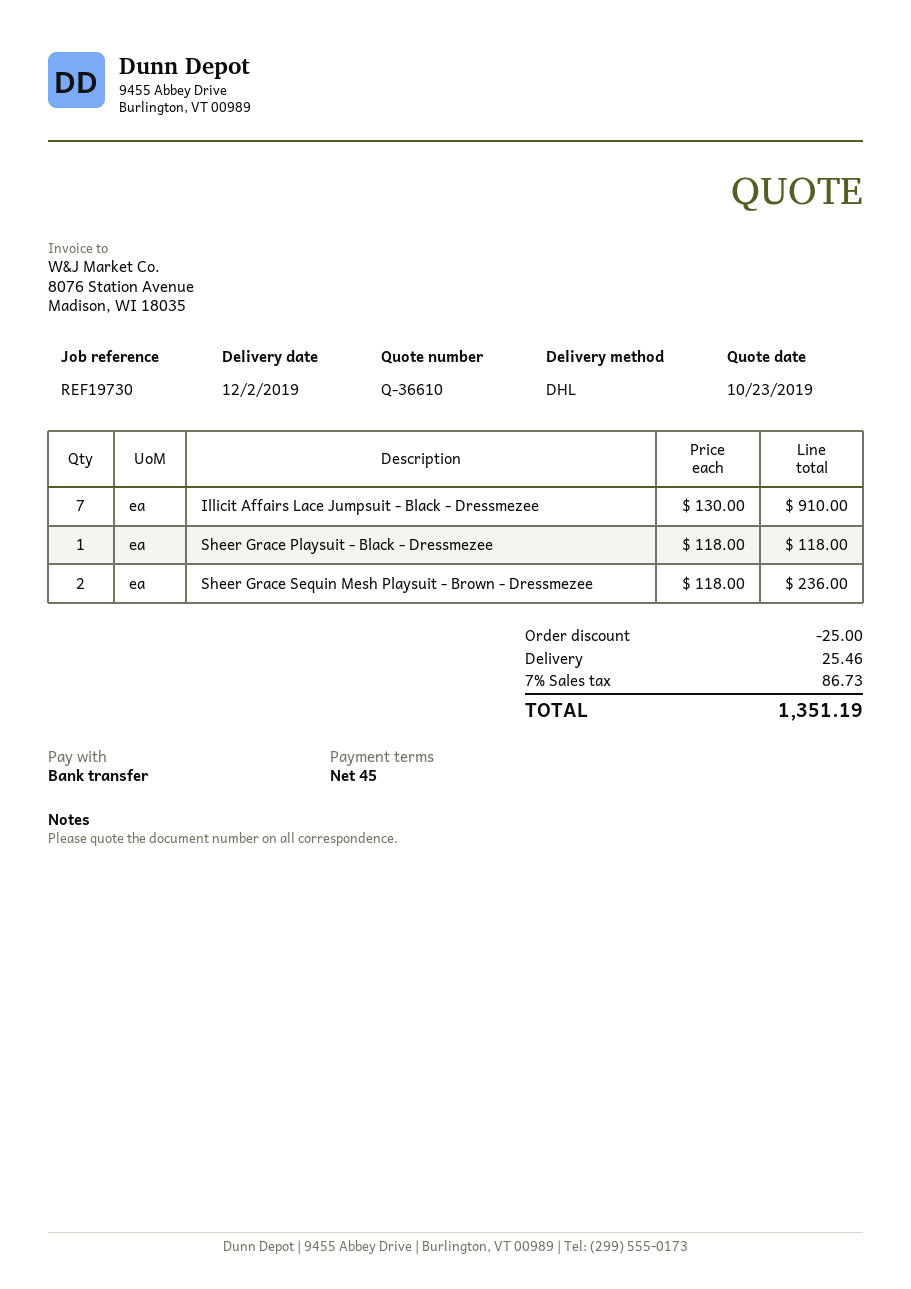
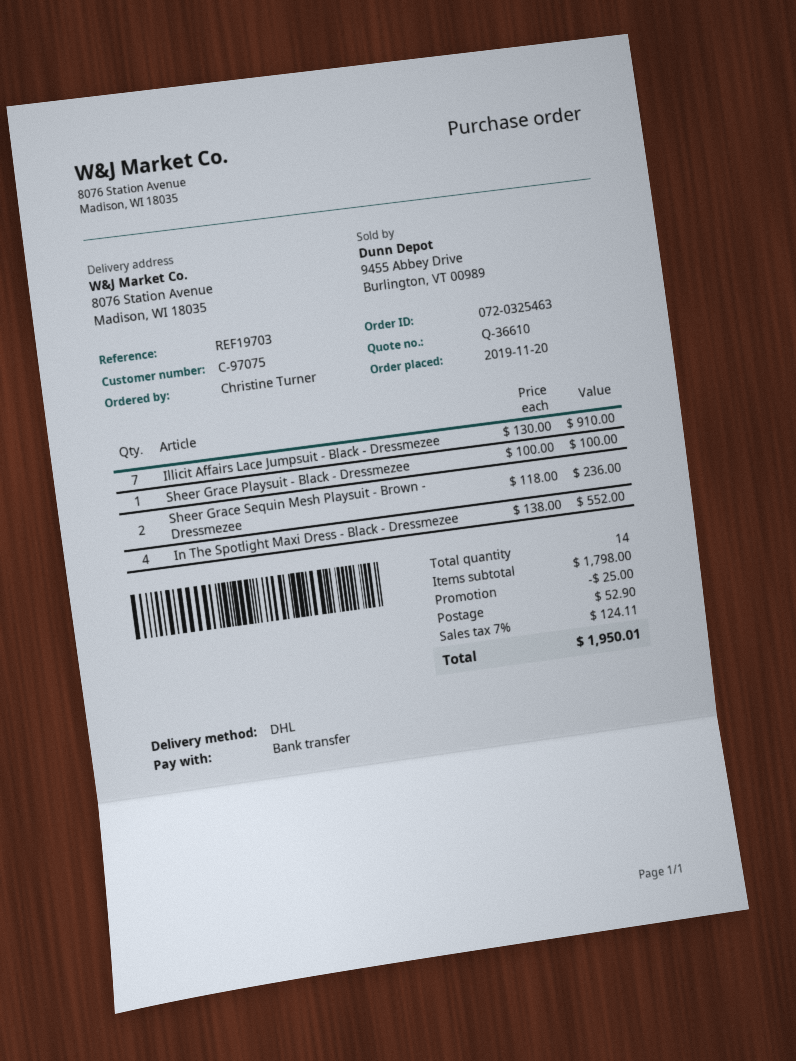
reference: REF19730 -> REF19703
Sheer Grace Playsuit - Black - Dressmezee: 1 x 118.00 = 118.00 -> 1 x 100.00 = 100.00
In The Spotlight Maxi Dress - Black - Dressmezee: none -> 4 x 138.00 = 552.00
shipping: 25.46 -> 52.90
tax: 7% = 86.73 -> 7% = 124.11
total: 1351.19 -> 1950.01

